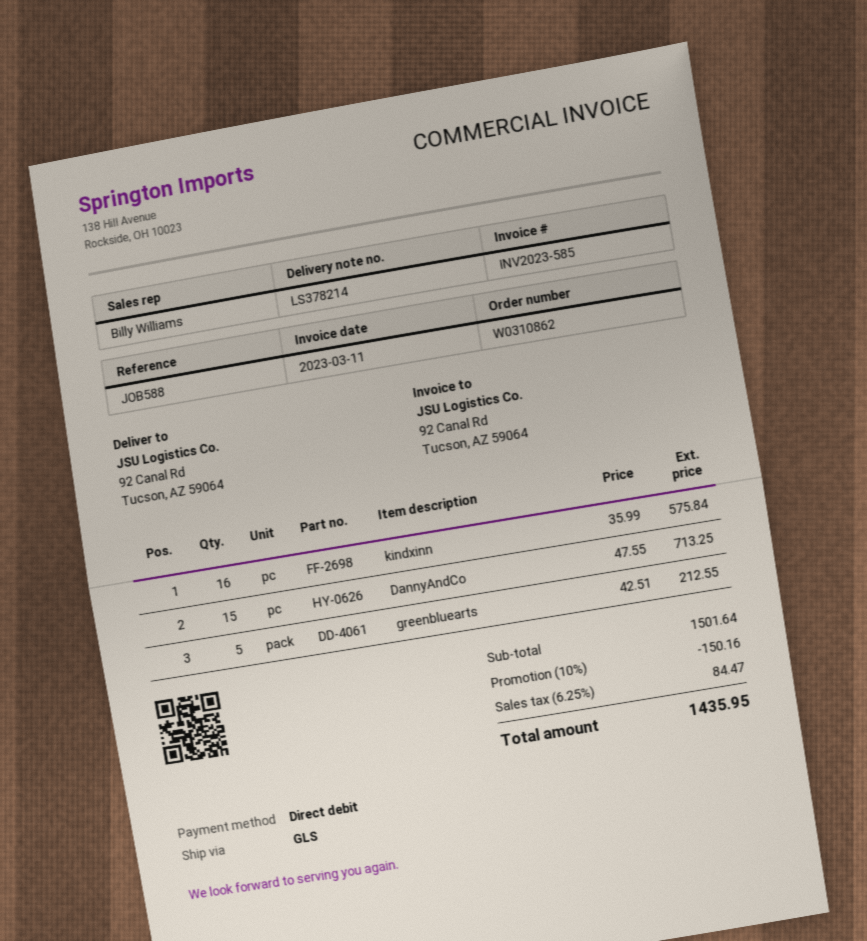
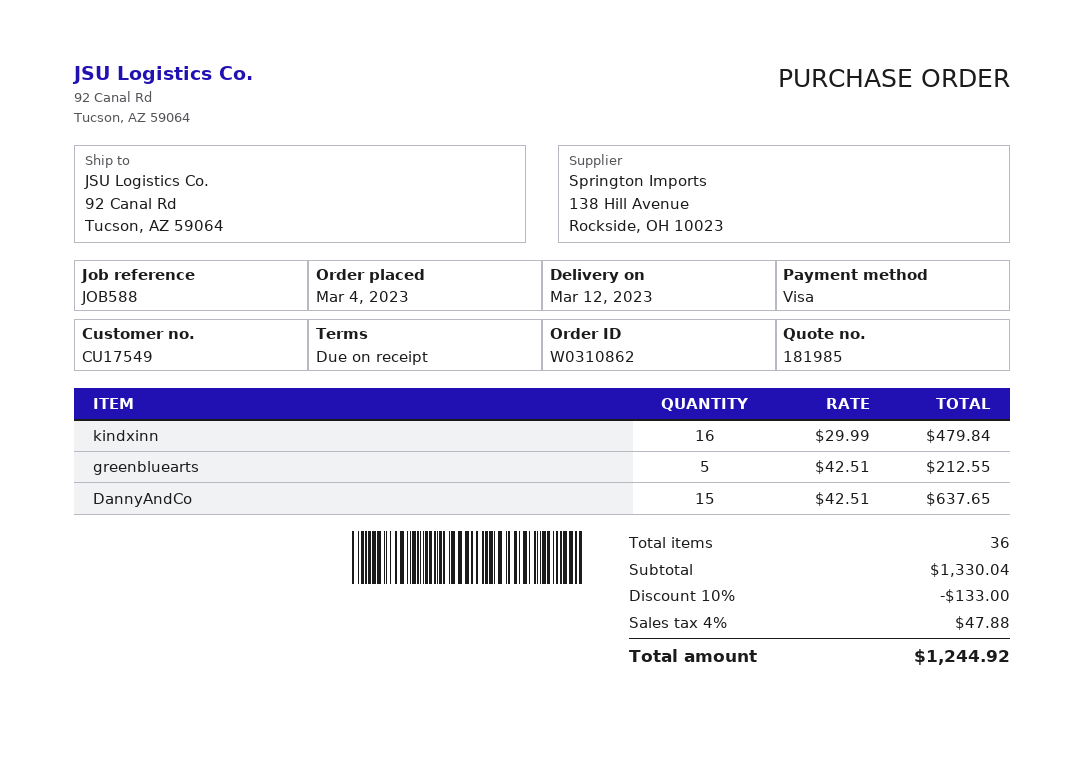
payment method: direct debit -> Visa
kindxinn: 16 x 35.99 = 575.84 -> 16 x 29.99 = 479.84
DannyAndCo: 15 x 47.55 = 713.25 -> 15 x 42.51 = 637.65
subtotal: 1501.64 -> 1330.04
discount: 10% = 150.16 -> 10% = 133.00
tax: 6.25% = 84.47 -> 4% = 47.88
total: 1435.95 -> 1244.92

